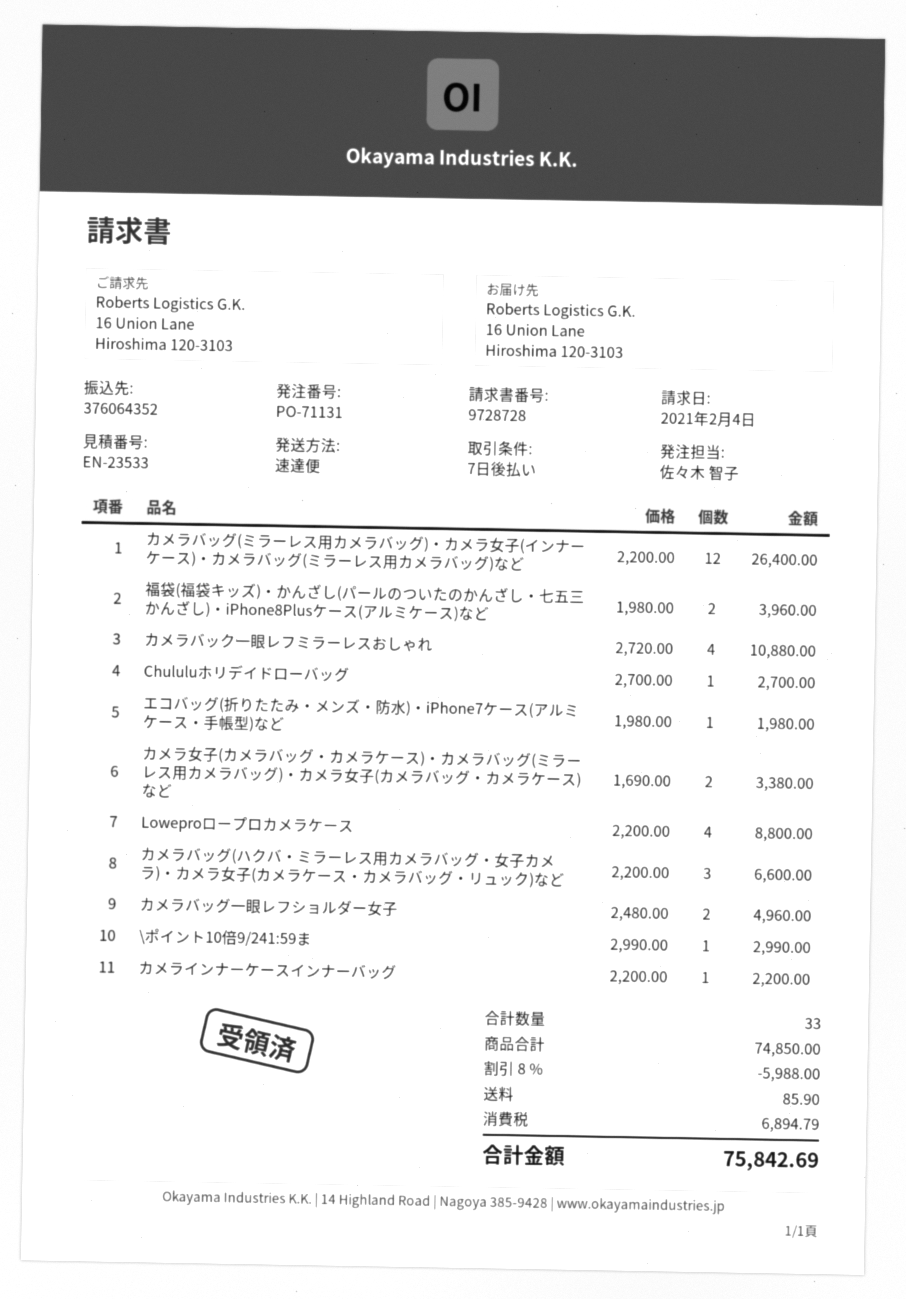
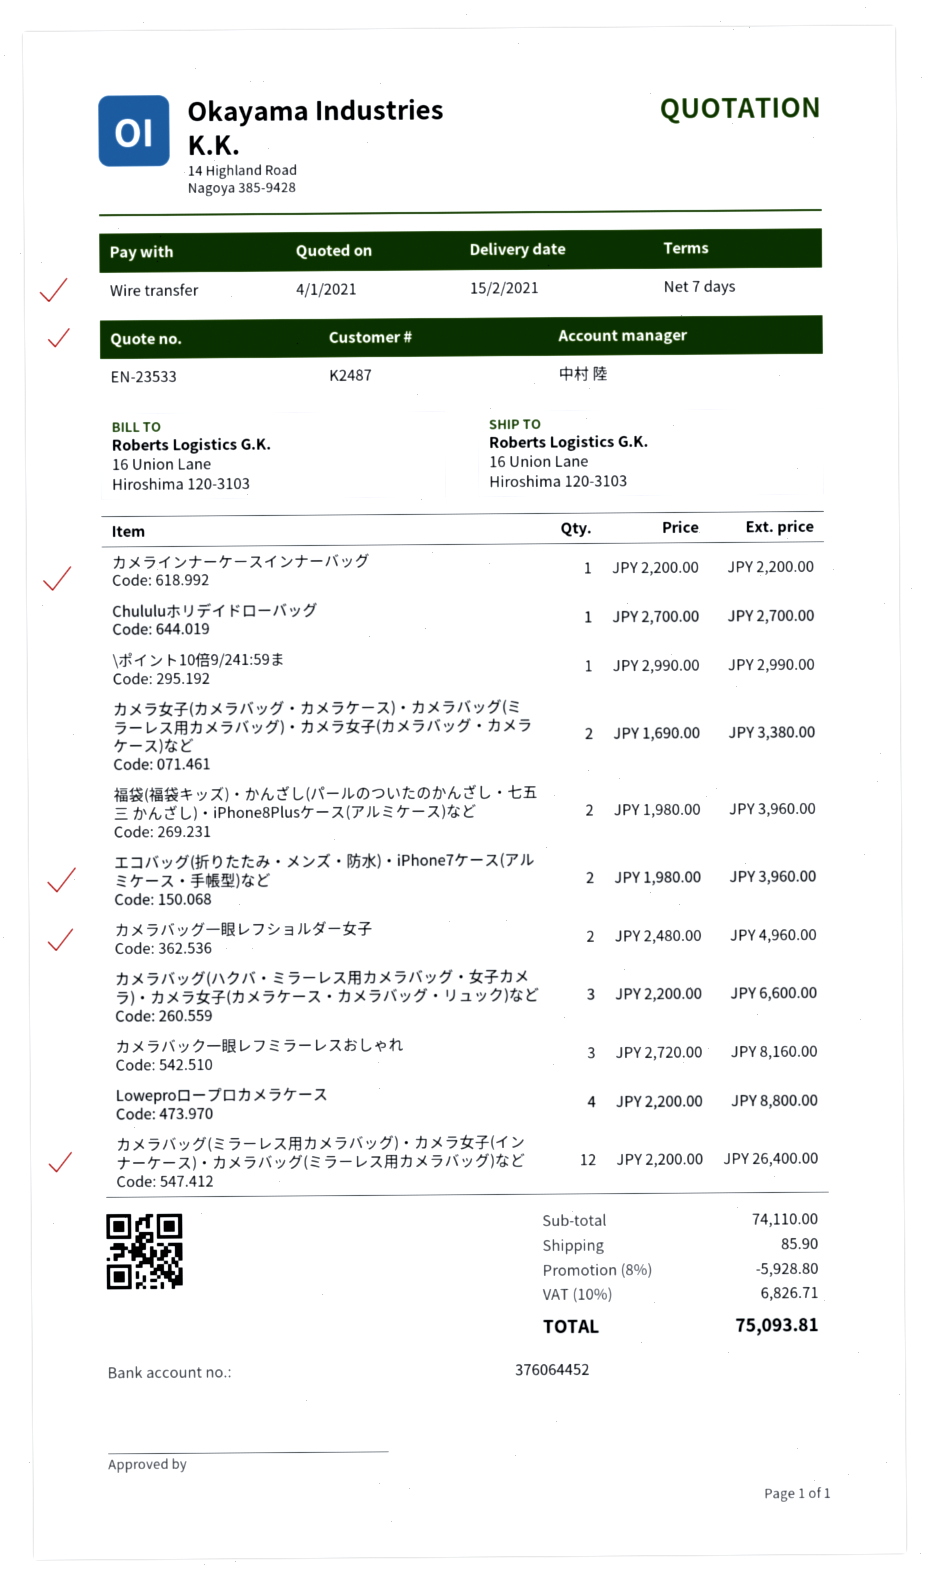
bank account: 376064352 -> 376064452
カメラバック一眼レフミラーレスおしゃれ: 4 x 2720.00 = 10880.00 -> 3 x 2720.00 = 8160.00
エコバッグ(折りたたみ・メンズ・防水)・iPhone7ケース(アルミケース・手帳型)など: 1 x 1980.00 = 1980.00 -> 2 x 1980.00 = 3960.00
subtotal: 74850.00 -> 74110.00
discount: 8% = 5988.00 -> 8% = 5928.80
tax: 6894.79 -> 6826.71
total: 75842.69 -> 75093.81

